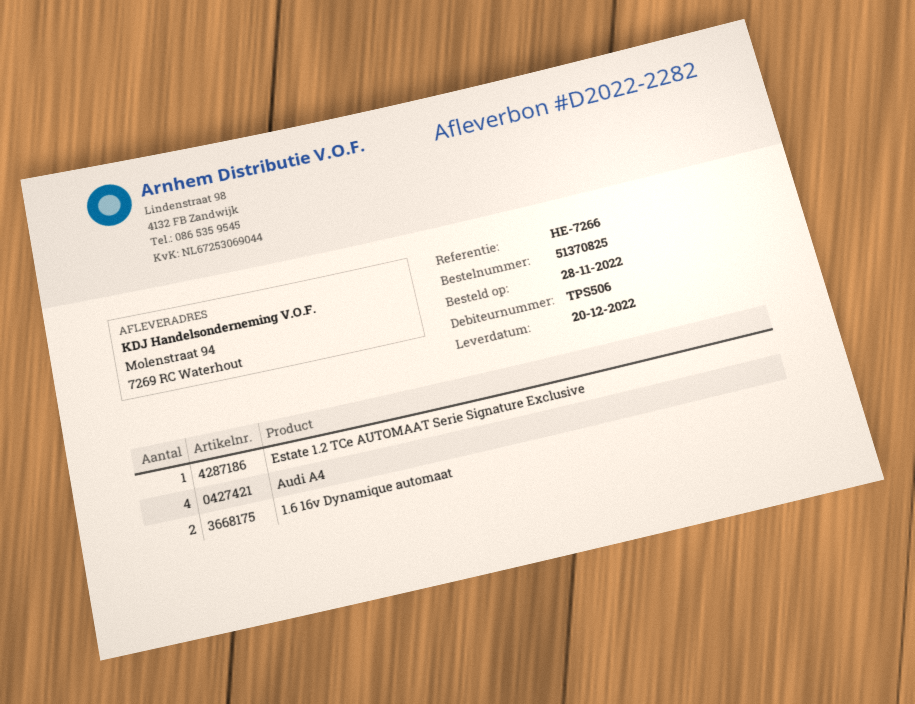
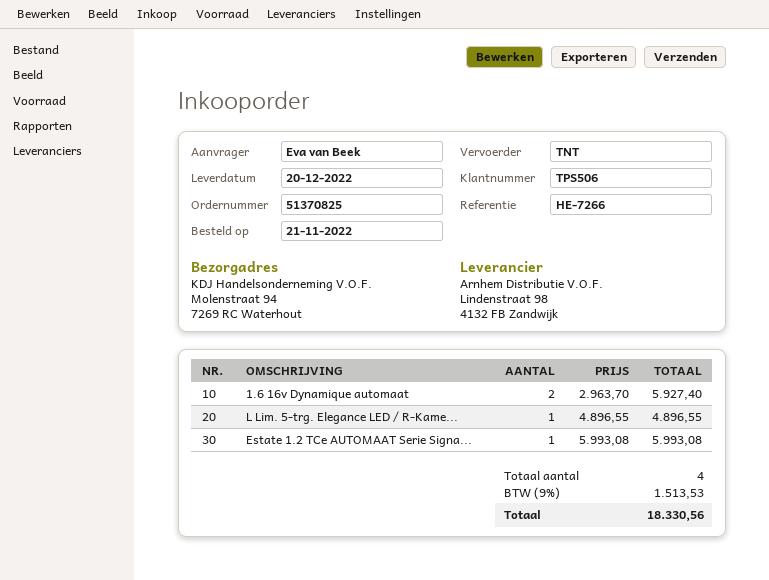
order date: 2022-11-28 -> 2022-11-21
Audi A4: 4 -> none
L Lim. 5-trg. Elegance LED / R-Kame...: none -> 1

